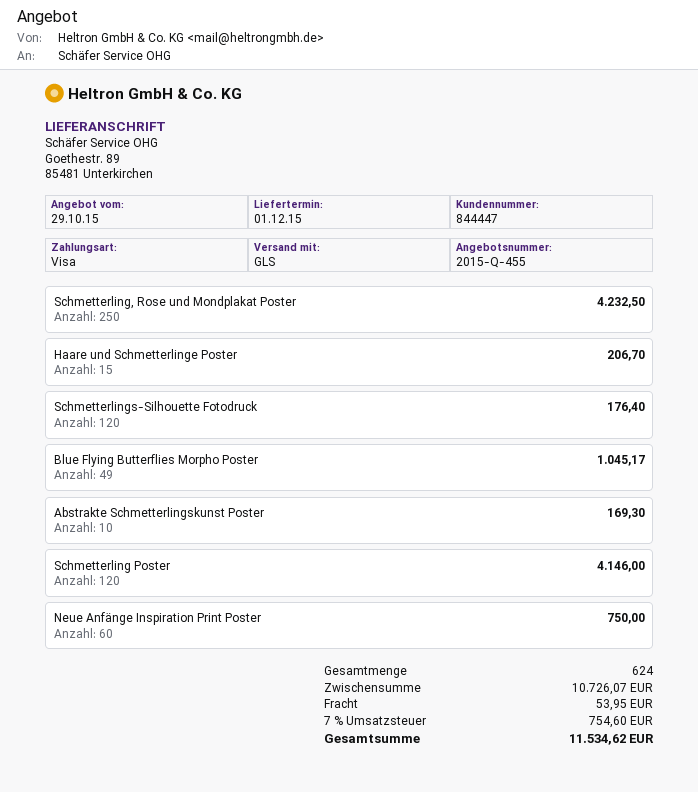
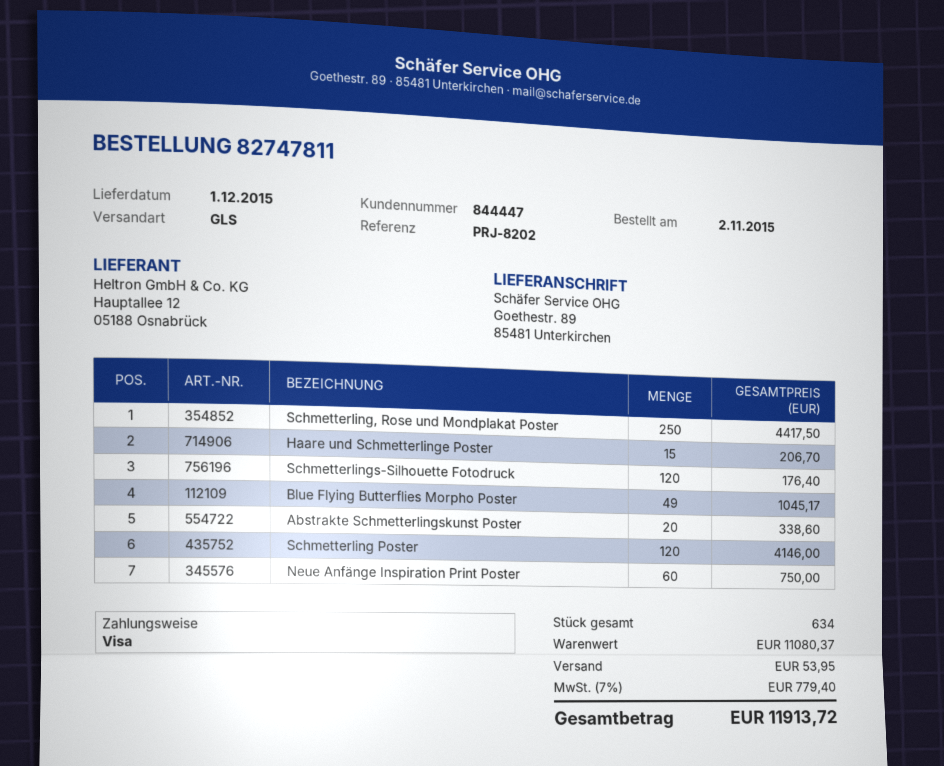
Schmetterling, Rose und Mondplakat Poster: 250 for 4232.50 -> 250 for 4417.50
Abstrakte Schmetterlingskunst Poster: 10 for 169.30 -> 20 for 338.60
total quantity: 624 -> 634
subtotal: 10726.07 -> 11080.37
tax: 7% = 754.60 -> 7% = 779.40
total: 11534.62 -> 11913.72

